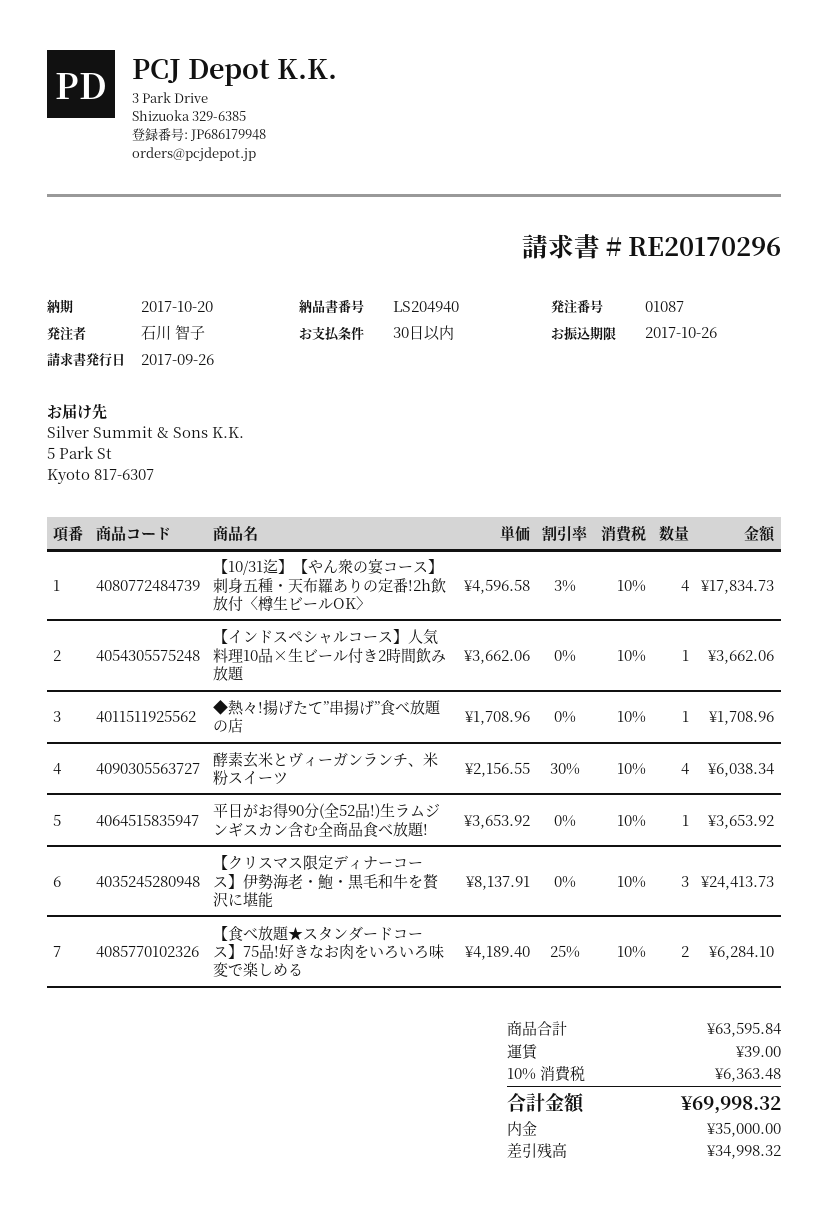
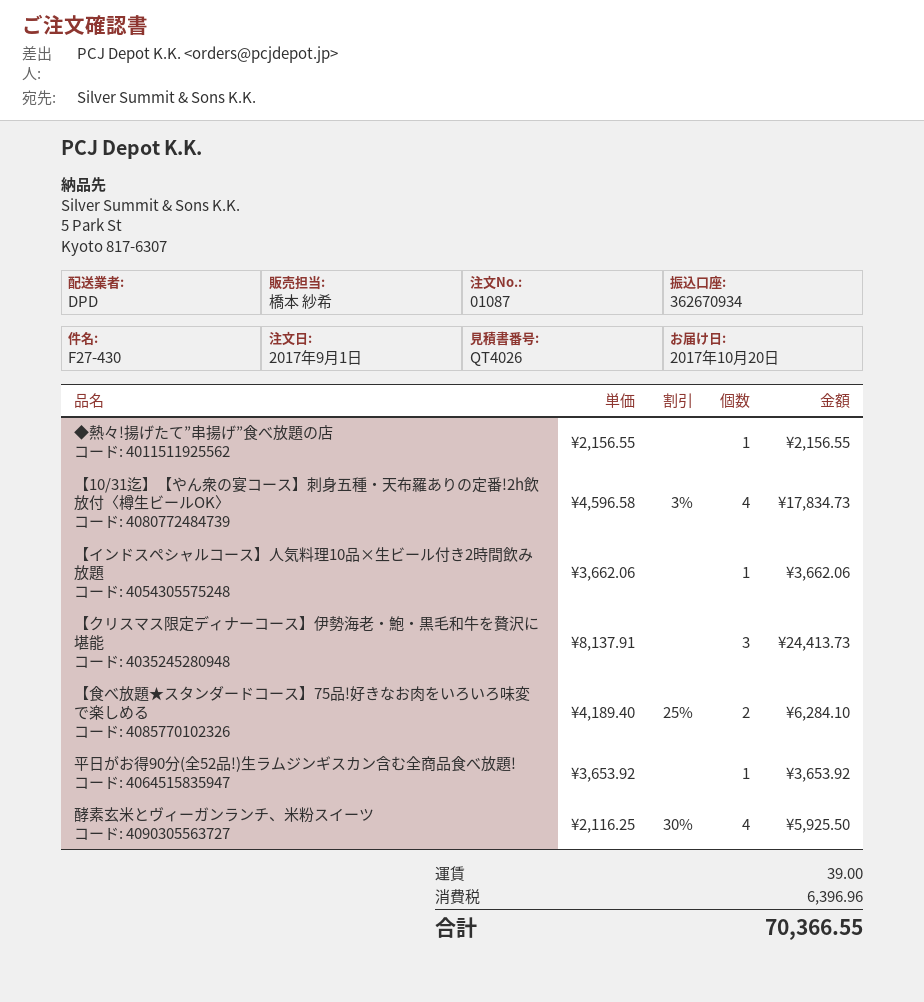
◆熱々!揚げたて”串揚げ”食べ放題の店: 1 x 1708.96 = 1708.96 -> 1 x 2156.55 = 2156.55
酵素玄米とヴィーガンランチ、米粉スイーツ: 4 x 2156.55 - 30% = 6038.34 -> 4 x 2116.25 - 30% = 5925.50
tax: 6363.48 -> 6396.96
total: 69998.32 -> 70366.55

